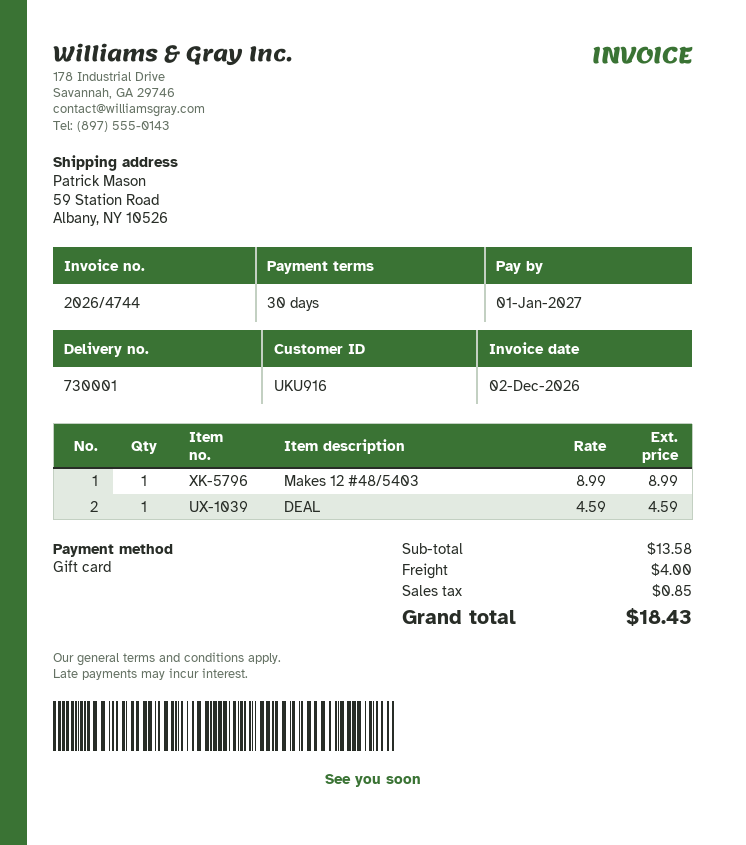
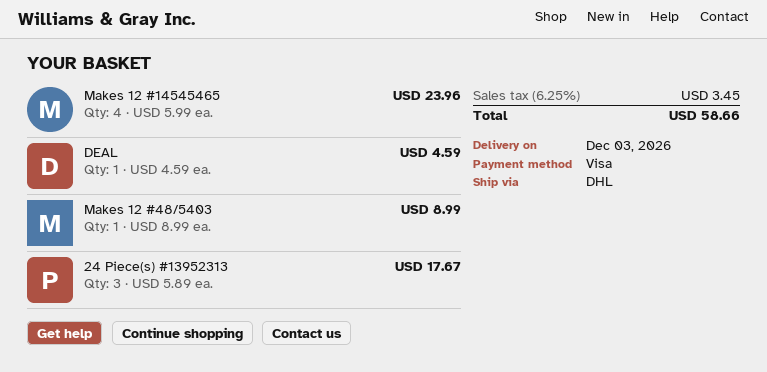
payment method: gift card -> Visa
Makes 12 #14545465: none -> 4 x 5.99 = 23.96
24 Piece(s) #13952313: none -> 3 x 5.89 = 17.67
shipping: 4.00 -> none
tax: 0.85 -> 3.45
total: 18.43 -> 58.66

